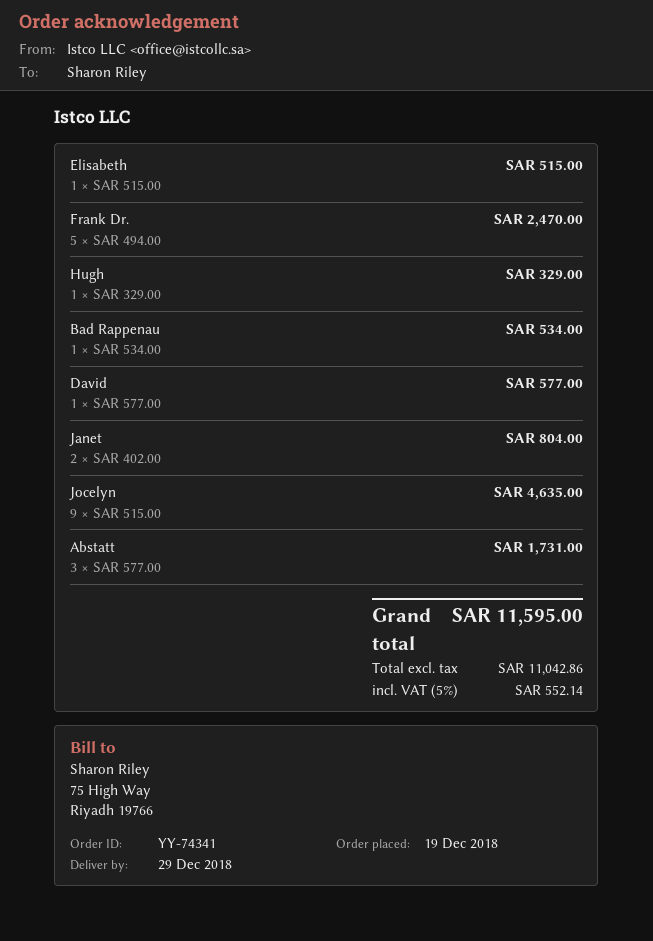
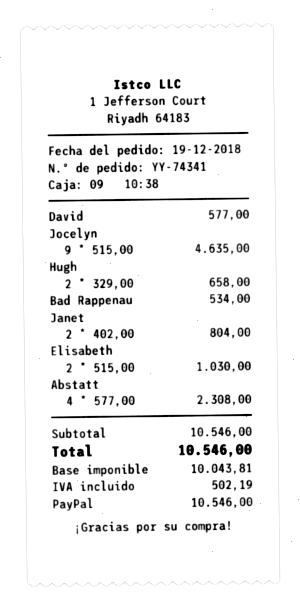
Elisabeth: 1 x 515.00 = 515.00 -> 2 x 515.00 = 1030.00
Frank Dr.: 5 x 494.00 = 2470.00 -> none
Hugh: 1 x 329.00 = 329.00 -> 2 x 329.00 = 658.00
Abstatt: 3 x 577.00 = 1731.00 -> 4 x 577.00 = 2308.00
net: 11042.86 -> 10043.81
tax: 552.14 -> 502.19
total: 11595.00 -> 10546.00

